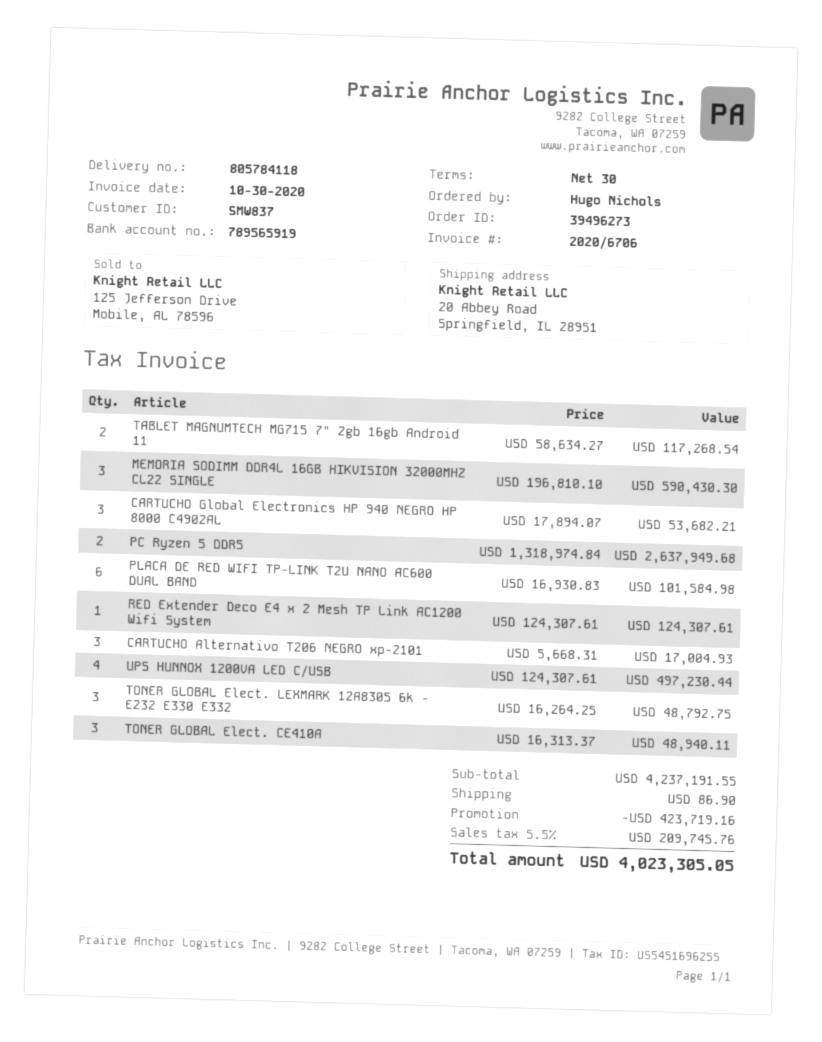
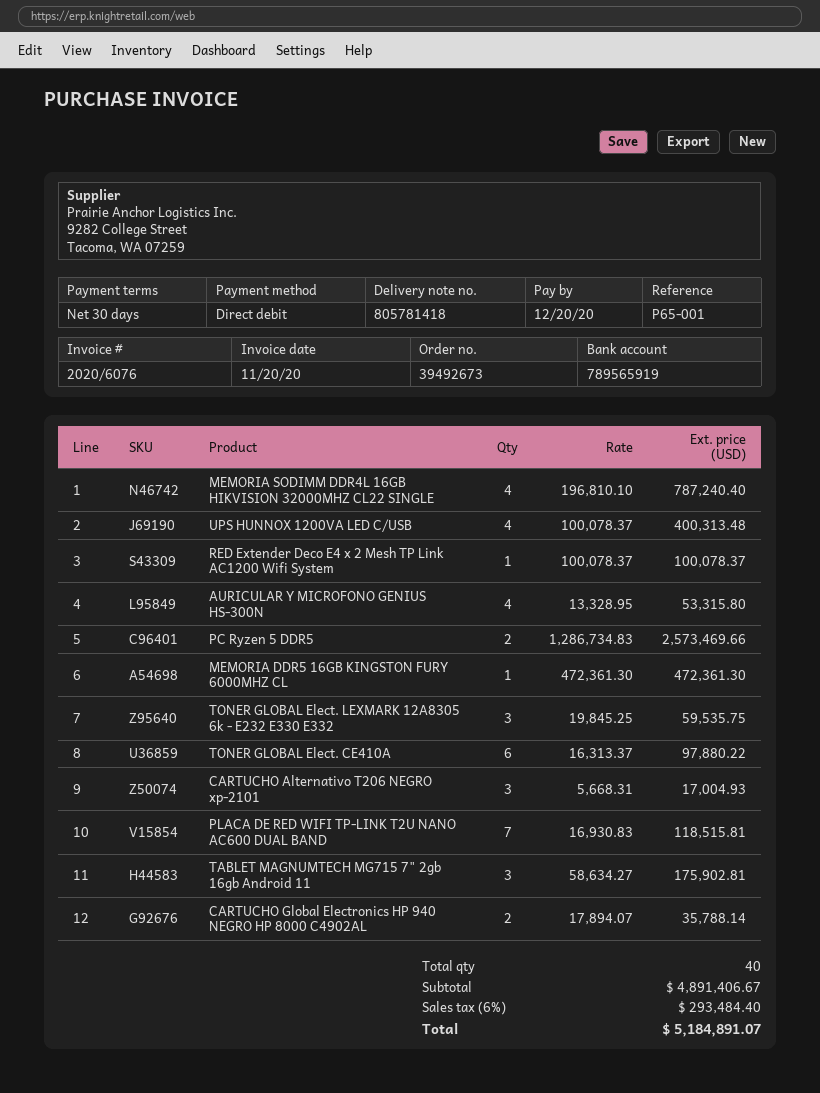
order number: 39496273 -> 39492673
delivery note number: 805784118 -> 805781418
invoice number: 2020/6706 -> 2020/6076
invoice date: 2020-10-30 -> 2020-11-20
TABLET MAGNUMTECH MG715 7" 2gb 16gb Android 11: 2 x 58634.27 = 117268.54 -> 3 x 58634.27 = 175902.81
MEMORIA SODIMM DDR4L 16GB HIKVISION 32000MHZ CL22 SINGLE: 3 x 196810.10 = 590430.30 -> 4 x 196810.10 = 787240.40
CARTUCHO Global Electronics HP 940 NEGRO HP 8000 C4902AL: 3 x 17894.07 = 53682.21 -> 2 x 17894.07 = 35788.14
PC Ryzen 5 DDR5: 2 x 1318974.84 = 2637949.68 -> 2 x 1286734.83 = 2573469.66
PLACA DE RED WIFI TP-LINK T2U NANO AC600 DUAL BAND: 6 x 16930.83 = 101584.98 -> 7 x 16930.83 = 118515.81
RED Extender Deco E4 x 2 Mesh TP Link AC1200 Wifi System: 1 x 124307.61 = 124307.61 -> 1 x 100078.37 = 100078.37
UPS HUNNOX 1200VA LED C/USB: 4 x 124307.61 = 497230.44 -> 4 x 100078.37 = 400313.48
TONER GLOBAL Elect. LEXMARK 12A8305 6k - E232 E330 E332: 3 x 16264.25 = 48792.75 -> 3 x 19845.25 = 59535.75
TONER GLOBAL Elect. CE410A: 3 x 16313.37 = 48940.11 -> 6 x 16313.37 = 97880.22
AURICULAR Y MICROFONO GENIUS HS-300N: none -> 4 x 13328.95 = 53315.80
MEMORIA DDR5 16GB KINGSTON FURY 6000MHZ CL: none -> 1 x 472361.30 = 472361.30
subtotal: 4237191.55 -> 4891406.67
discount: 423719.16 -> none
shipping: 86.90 -> none
tax: 5.5% = 209745.76 -> 6% = 293484.40
total: 4023305.05 -> 5184891.07

